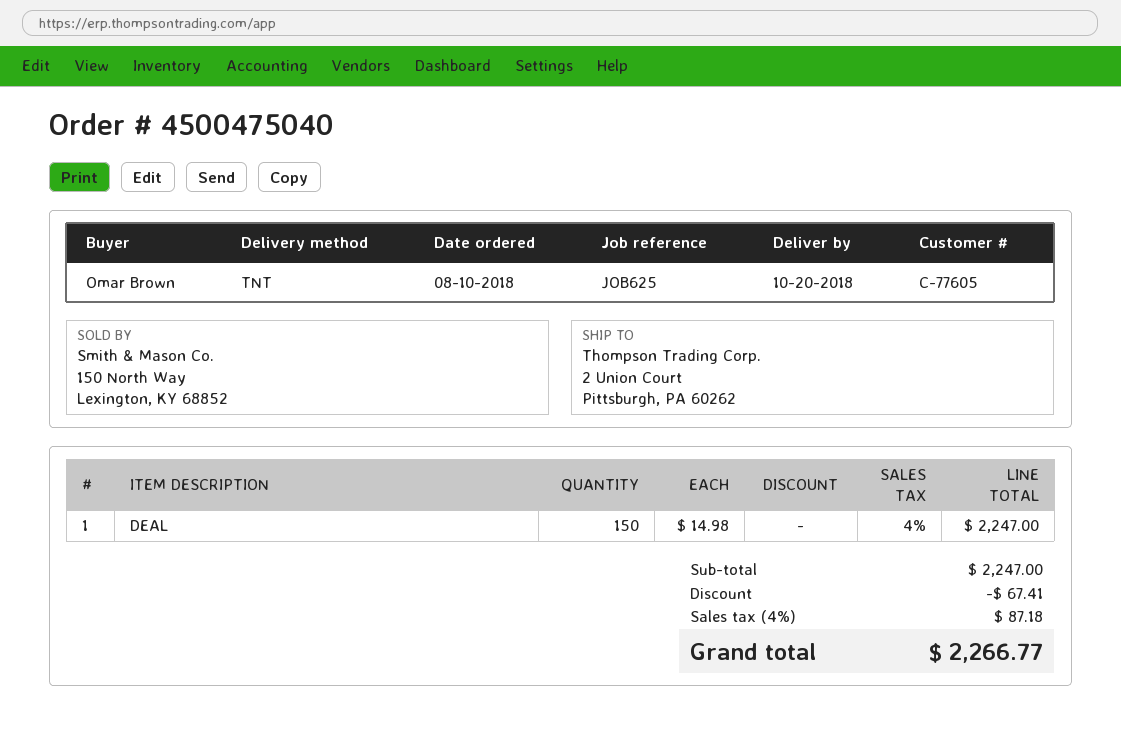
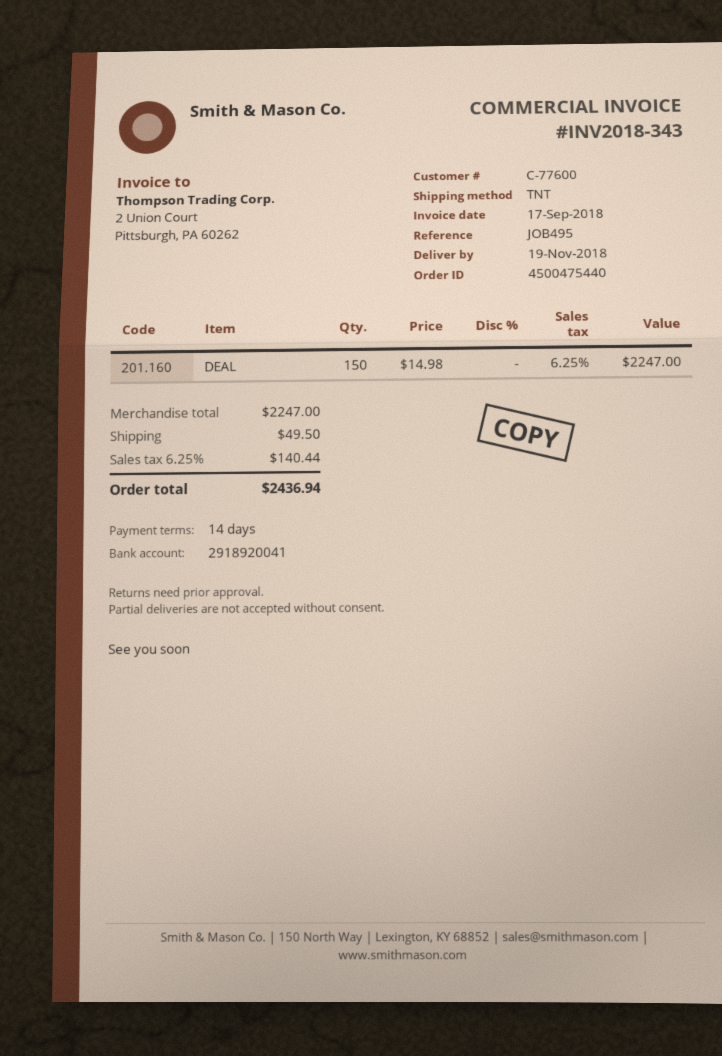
order number: 4500475040 -> 4500475440
delivery date: 2018-10-20 -> 2018-11-19
customer number: C-77605 -> C-77600
reference: JOB625 -> JOB495
discount: 67.41 -> none
shipping: none -> 49.50
tax: 4% = 87.18 -> 6.25% = 140.44
total: 2266.77 -> 2436.94

